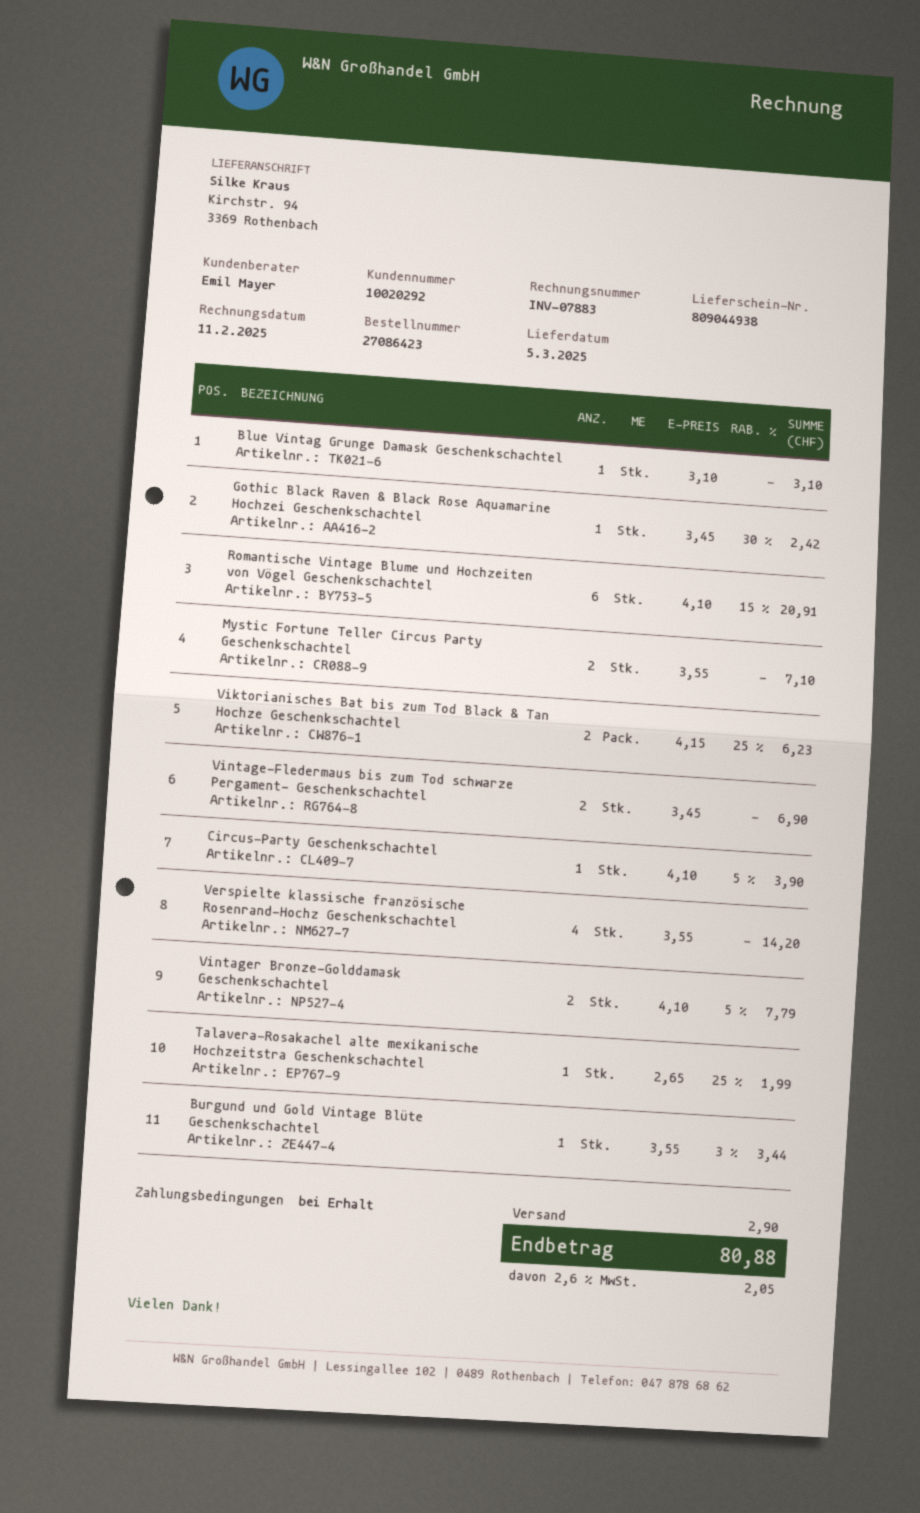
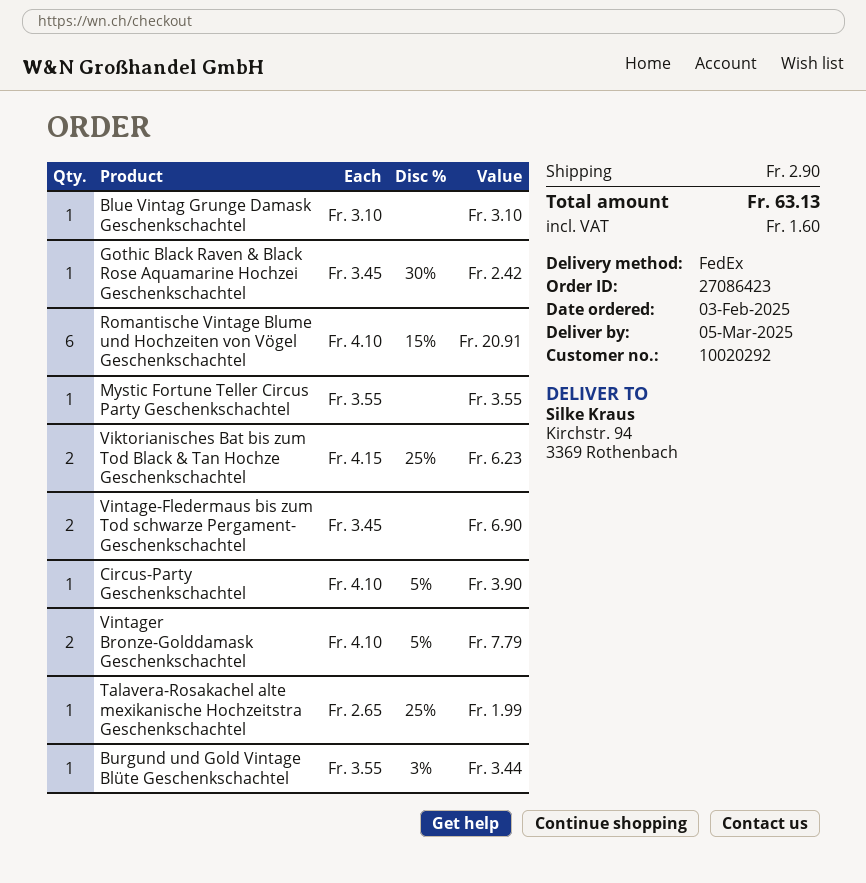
Mystic Fortune Teller Circus Party Geschenkschachtel: 2 x 3.55 = 7.10 -> 1 x 3.55 = 3.55
Verspielte klassische französische Rosenrand-Hochz Geschenkschachtel: 4 x 3.55 = 14.20 -> none
tax: 2.05 -> 1.60
total: 80.88 -> 63.13

